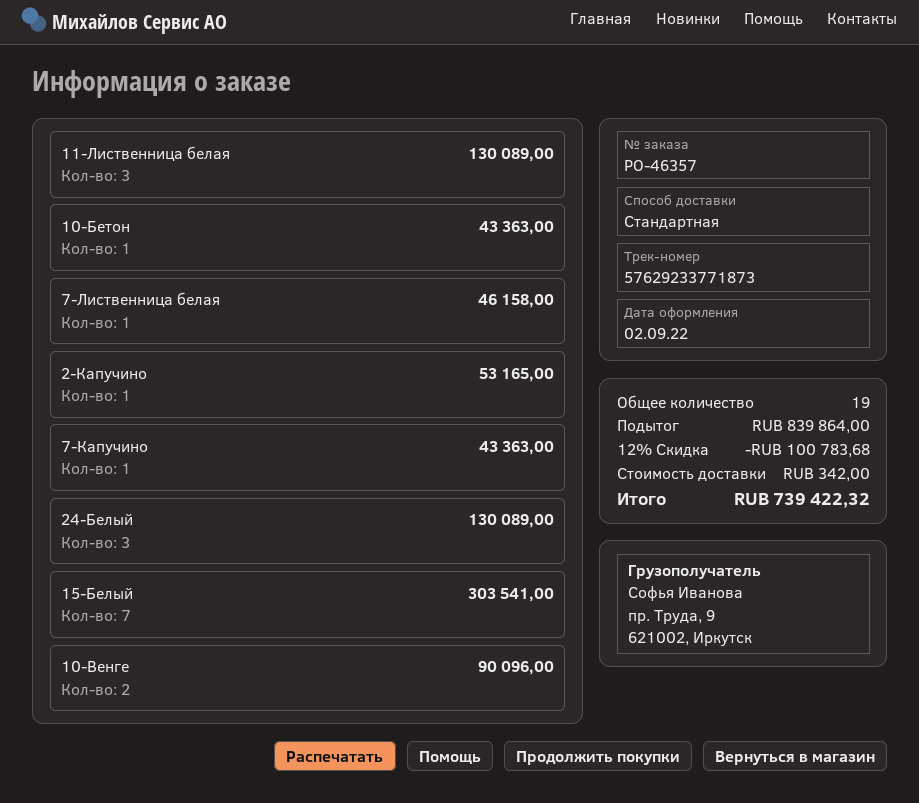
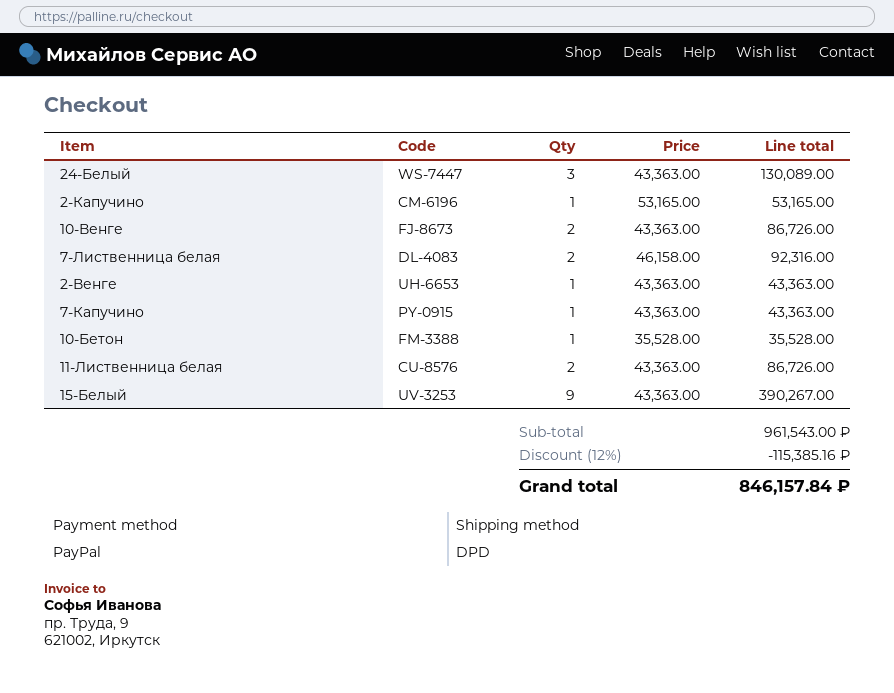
shipping method: standard -> DPD
11-Лиственница белая: 3 for 130089.00 -> 2 for 86726.00
10-Бетон: 1 for 43363.00 -> 1 for 35528.00
7-Лиственница белая: 1 for 46158.00 -> 2 for 92316.00
15-Белый: 7 for 303541.00 -> 9 for 390267.00
10-Венге: 2 for 90096.00 -> 2 for 86726.00
2-Венге: none -> 1 for 43363.00
subtotal: 839864.00 -> 961543.00
discount: 12% = 100783.68 -> 12% = 115385.16
shipping: 342.00 -> none
total: 739422.32 -> 846157.84

